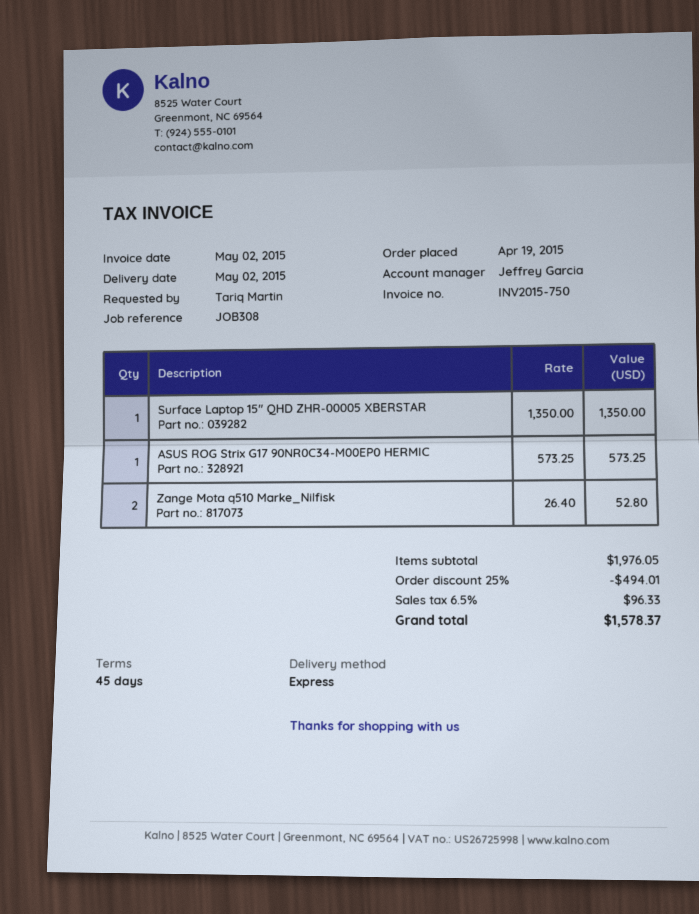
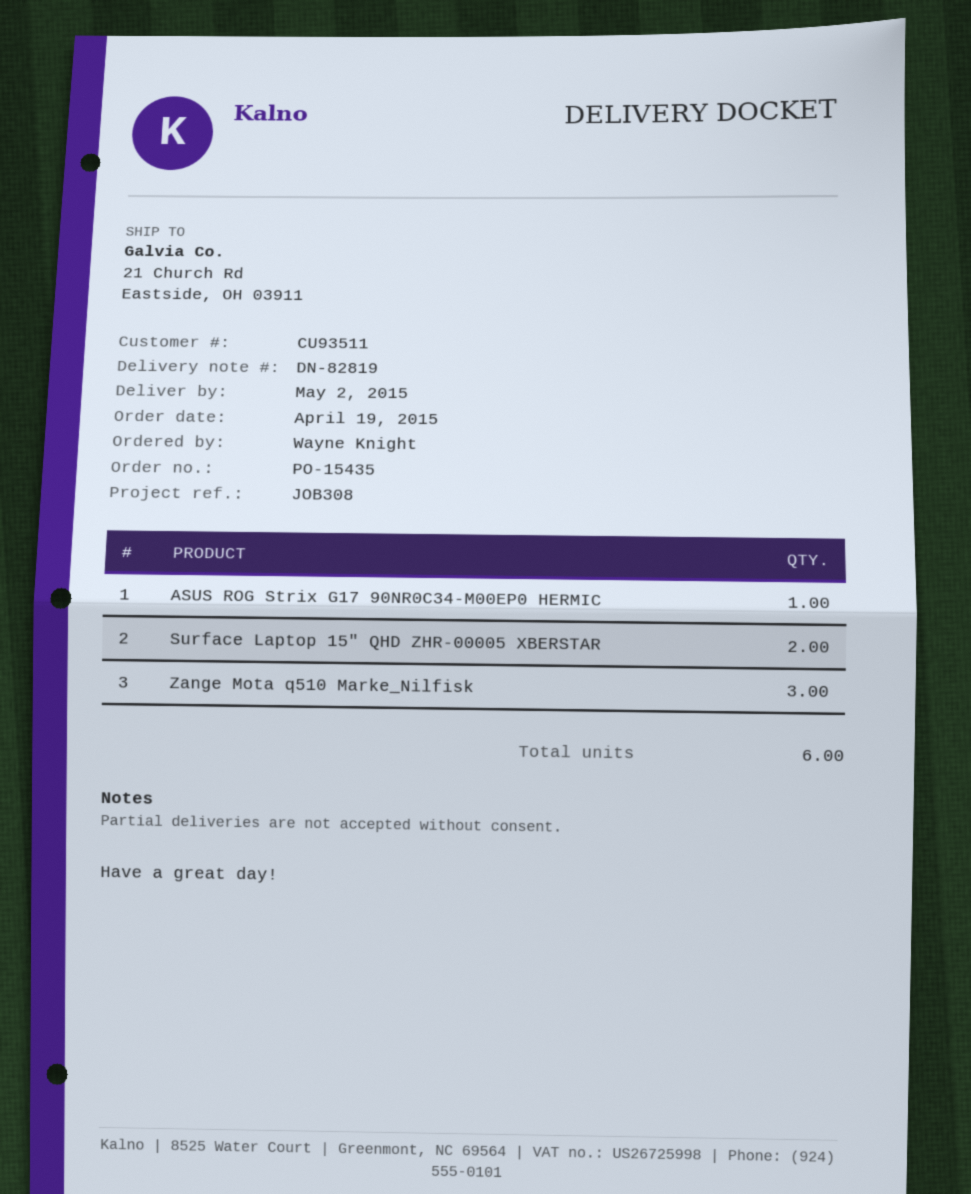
ordered by: Tariq Martin -> Wayne Knight
Surface Laptop 15" QHD ZHR-00005 XBERSTAR: 1 -> 2
Zange Mota q510 Marke_Nilfisk: 2 -> 3

